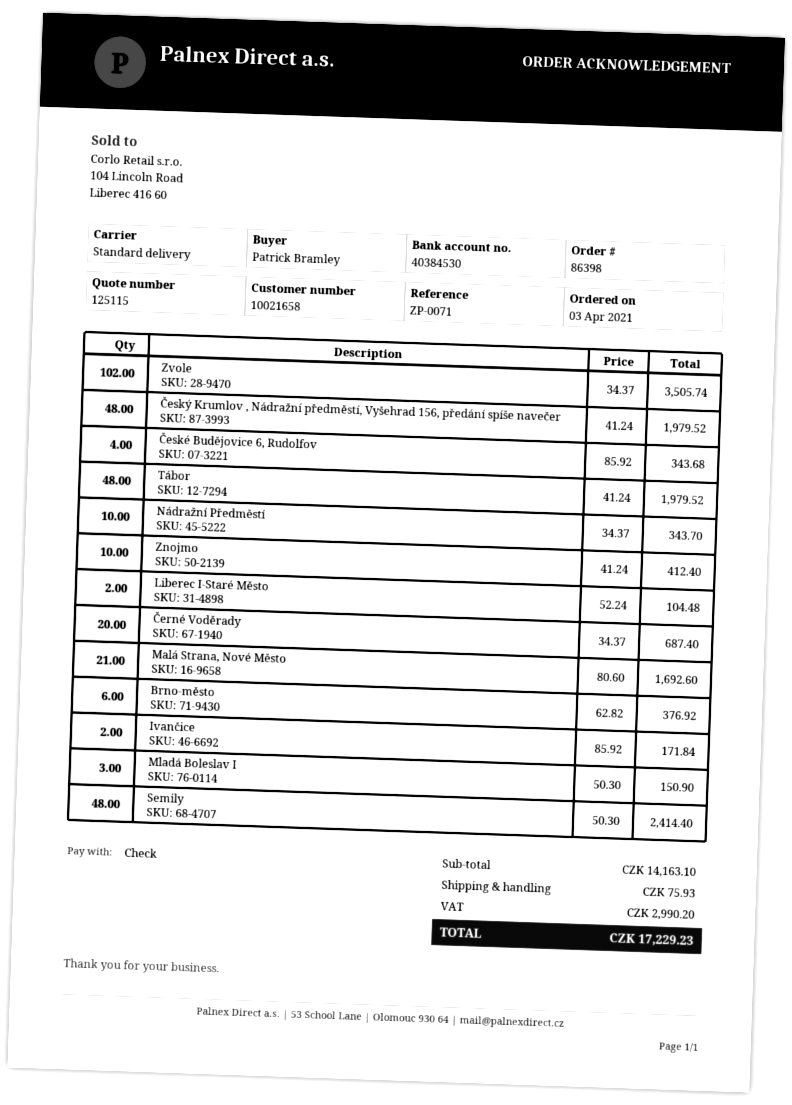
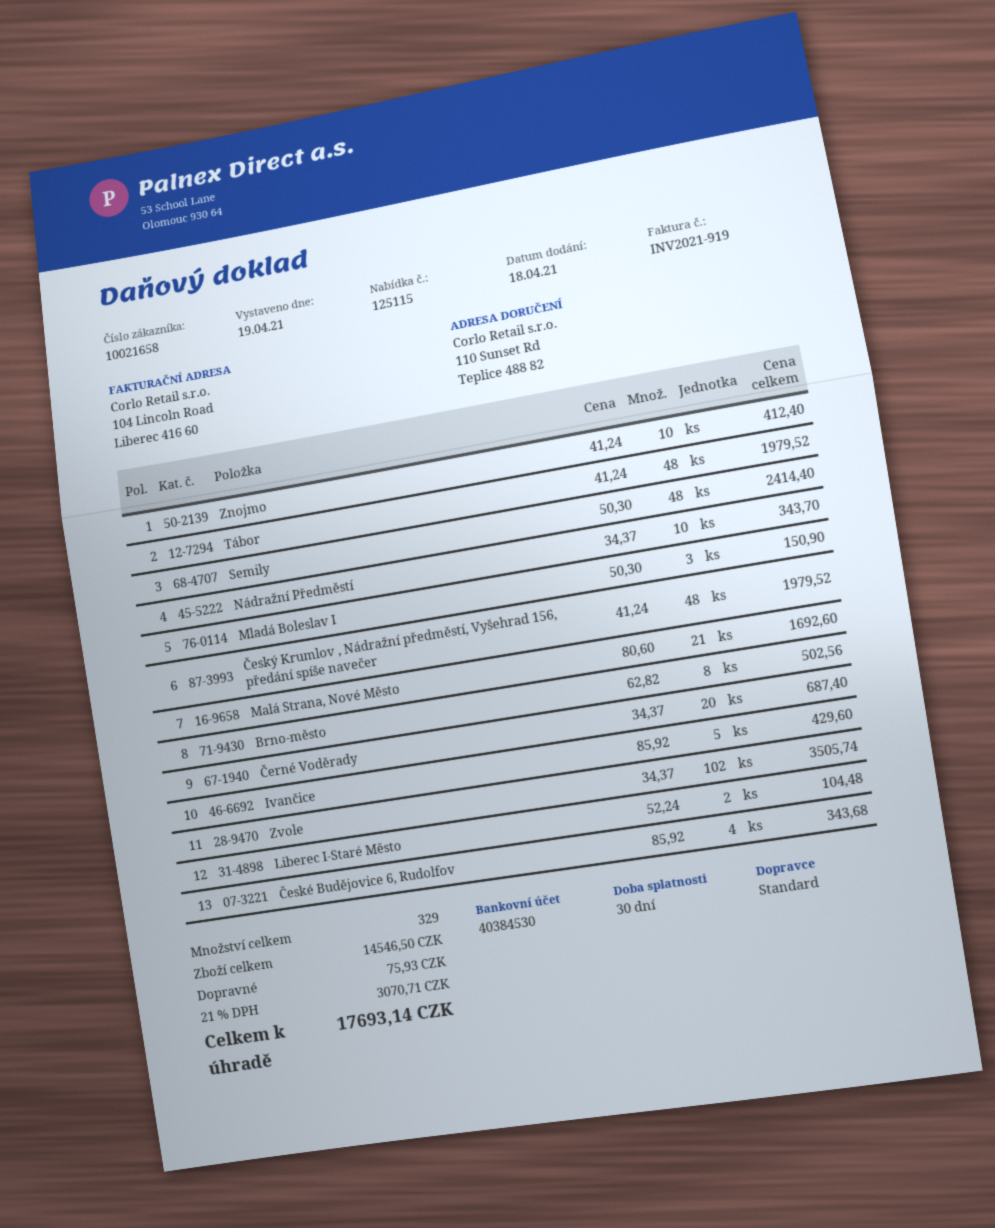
Brno-město: 6 x 62.82 = 376.92 -> 8 x 62.82 = 502.56
Ivančice: 2 x 85.92 = 171.84 -> 5 x 85.92 = 429.60
subtotal: 14163.10 -> 14546.50
tax: 2990.20 -> 3070.71
total: 17229.23 -> 17693.14

